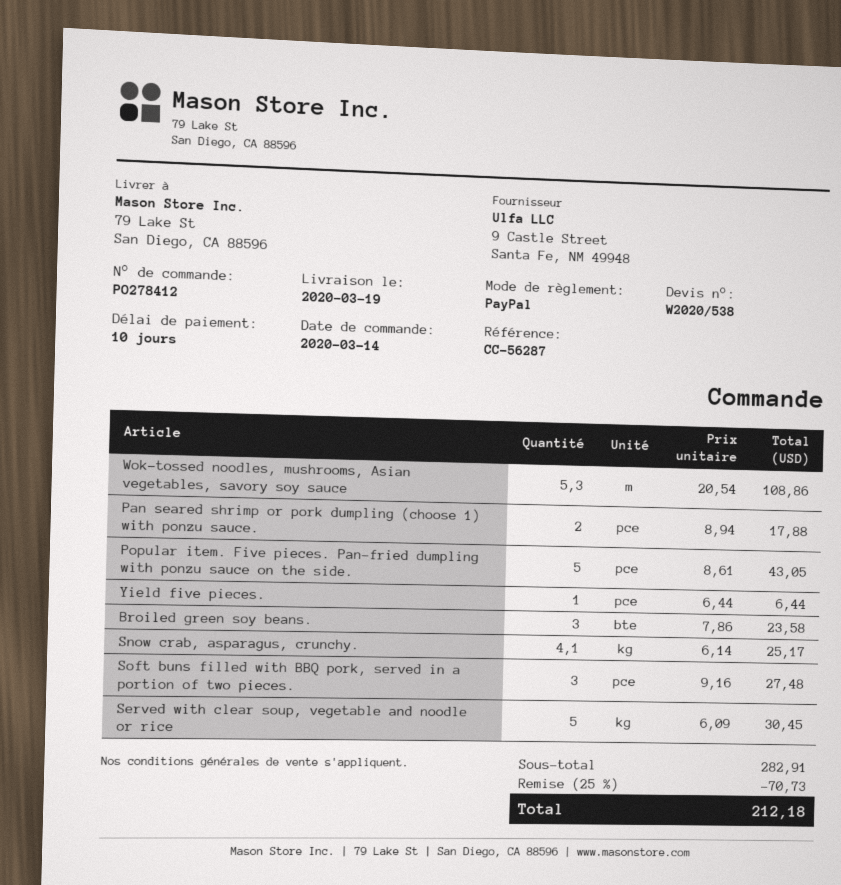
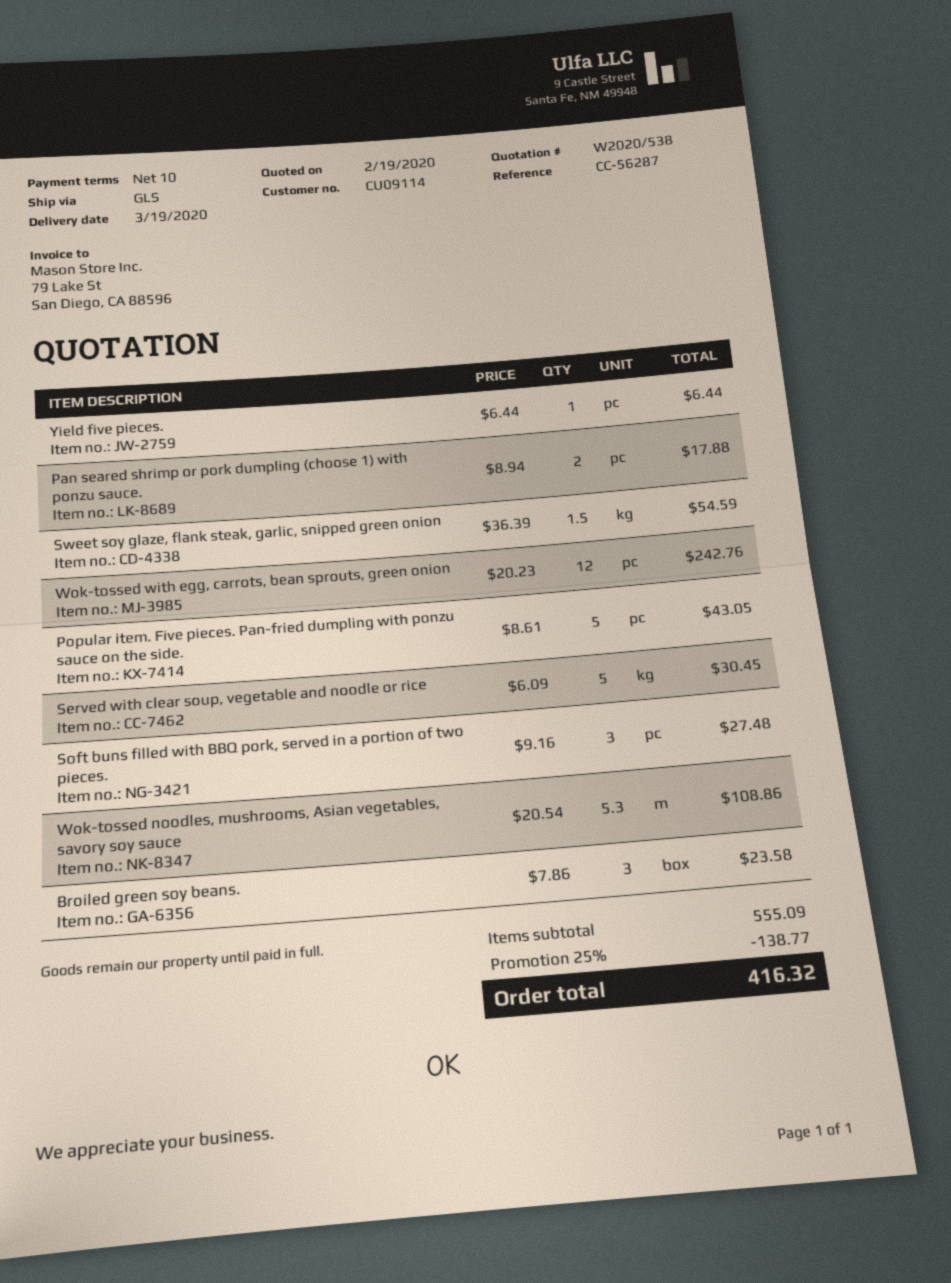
Snow crab, asparagus, crunchy.: 4.1 x 6.14 = 25.17 -> none
Sweet soy glaze, flank steak, garlic, snipped green onion: none -> 1.5 x 36.39 = 54.59
Wok-tossed with egg, carrots, bean sprouts, green onion: none -> 12 x 20.23 = 242.76
subtotal: 282.91 -> 555.09
discount: 25% = 70.73 -> 25% = 138.77
total: 212.18 -> 416.32

